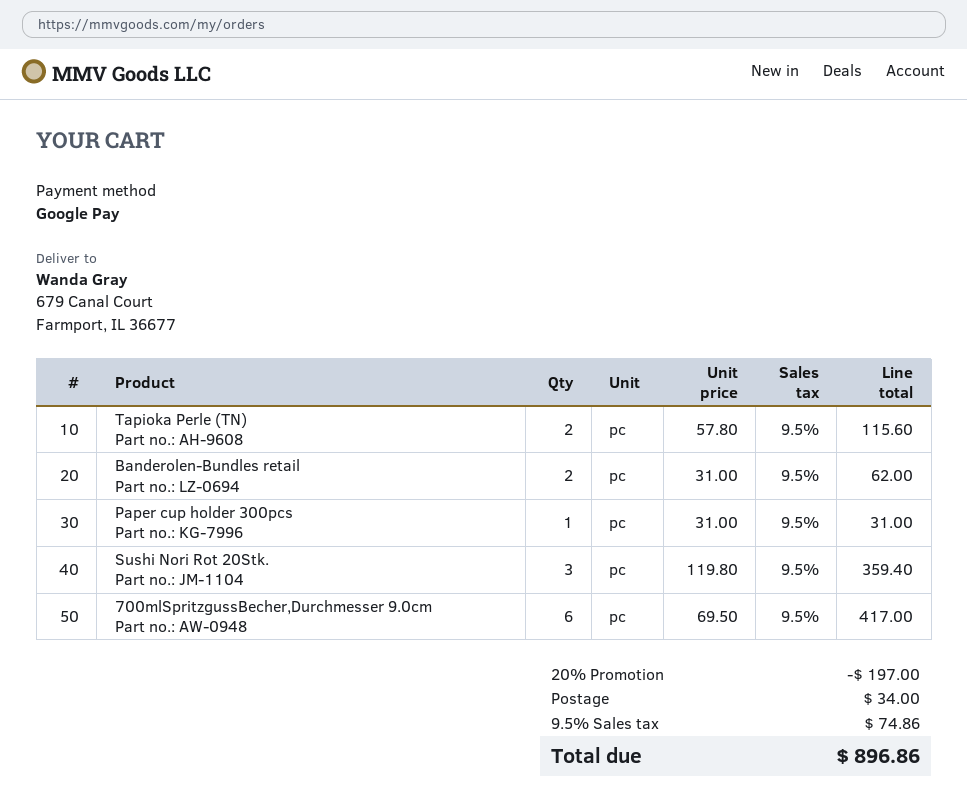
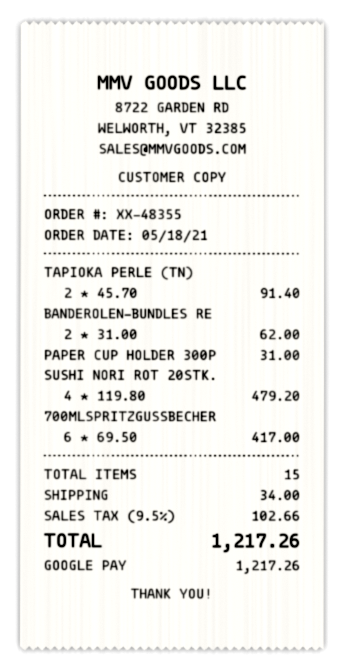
Tapioka Perle (TN): 2 x 57.80 = 115.60 -> 2 x 45.70 = 91.40
Sushi Nori Rot 20Stk.: 3 x 119.80 = 359.40 -> 4 x 119.80 = 479.20
discount: 20% = 197.00 -> none
tax: 9.5% = 74.86 -> 9.5% = 102.66
total: 896.86 -> 1217.26

